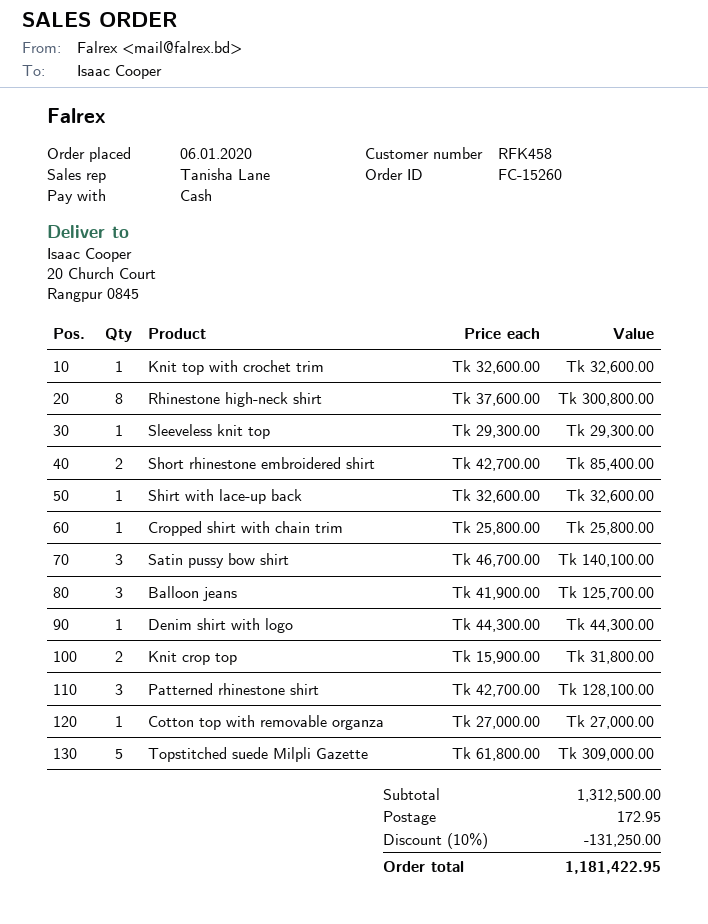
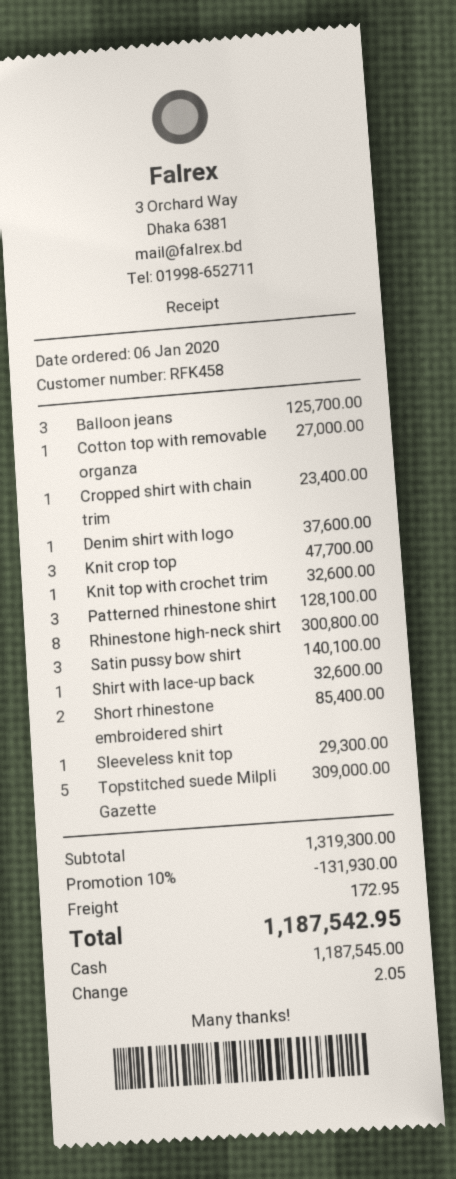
Cropped shirt with chain trim: 1 for 25800.00 -> 1 for 23400.00
Denim shirt with logo: 1 for 44300.00 -> 1 for 37600.00
Knit crop top: 2 for 31800.00 -> 3 for 47700.00
subtotal: 1312500.00 -> 1319300.00
discount: 10% = 131250.00 -> 10% = 131930.00
total: 1181422.95 -> 1187542.95

